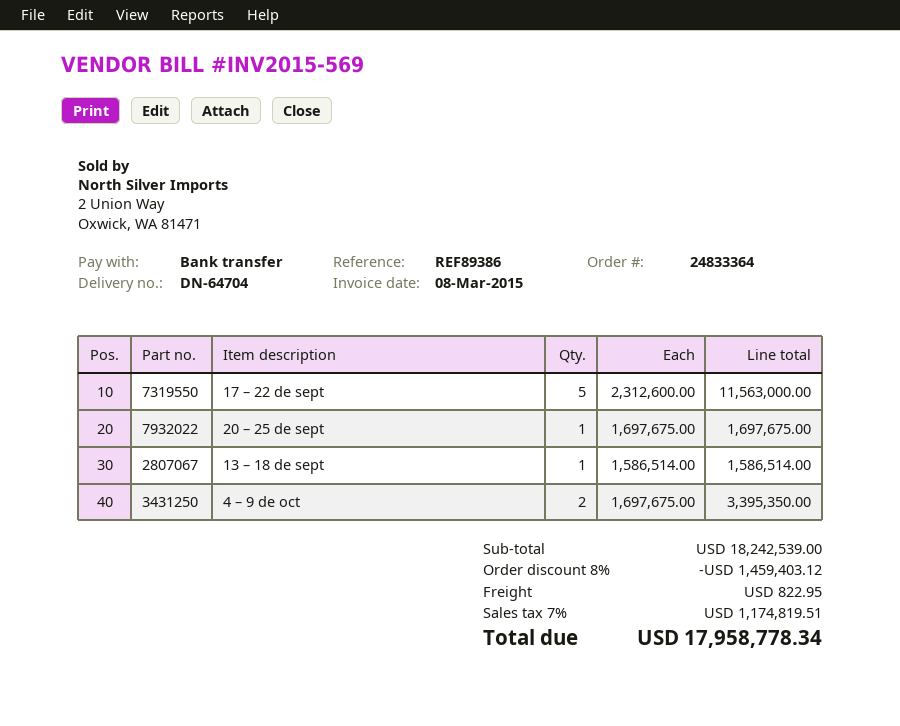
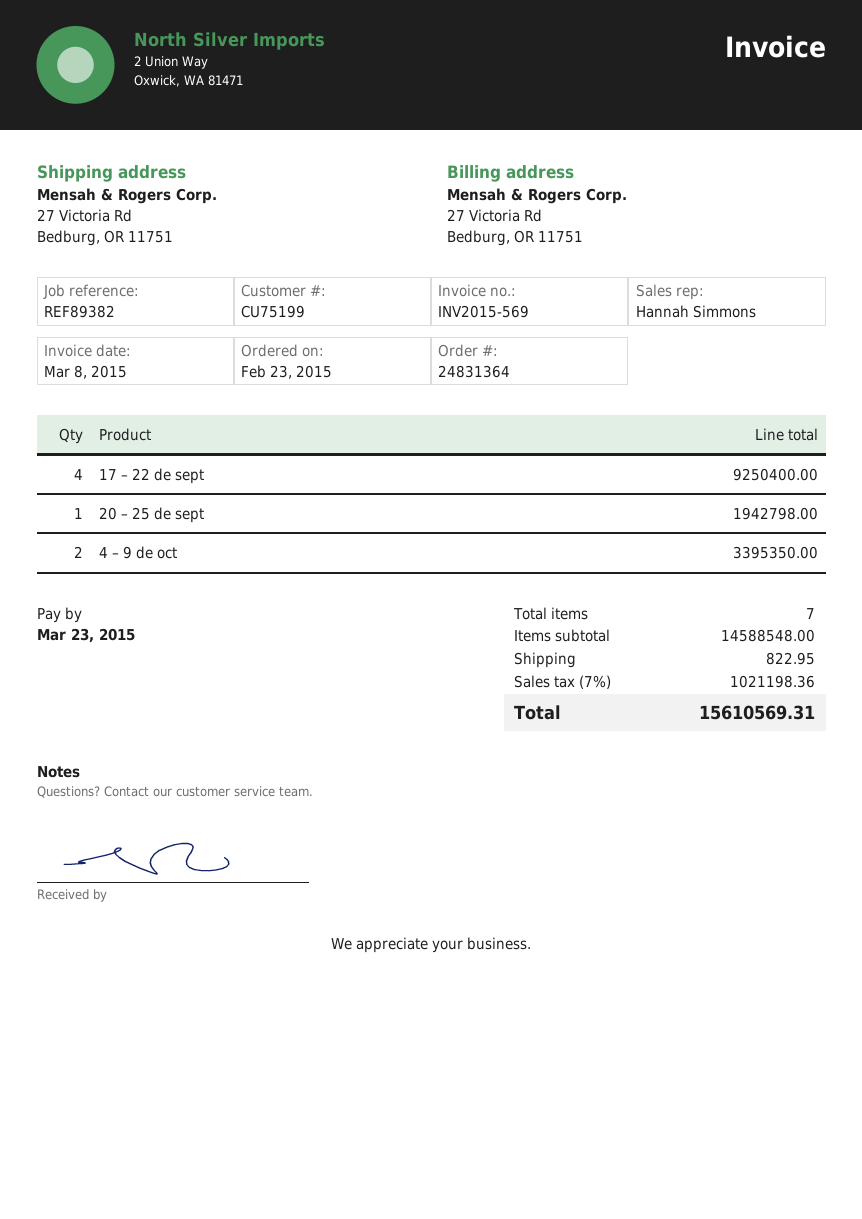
order number: 24833364 -> 24831364
reference: REF89386 -> REF89382
17 – 22 de sept: 5 for 11563000.00 -> 4 for 9250400.00
20 – 25 de sept: 1 for 1697675.00 -> 1 for 1942798.00
13 – 18 de sept: 1 for 1586514.00 -> none
subtotal: 18242539.00 -> 14588548.00
discount: 8% = 1459403.12 -> none
tax: 7% = 1174819.51 -> 7% = 1021198.36
total: 17958778.34 -> 15610569.31

